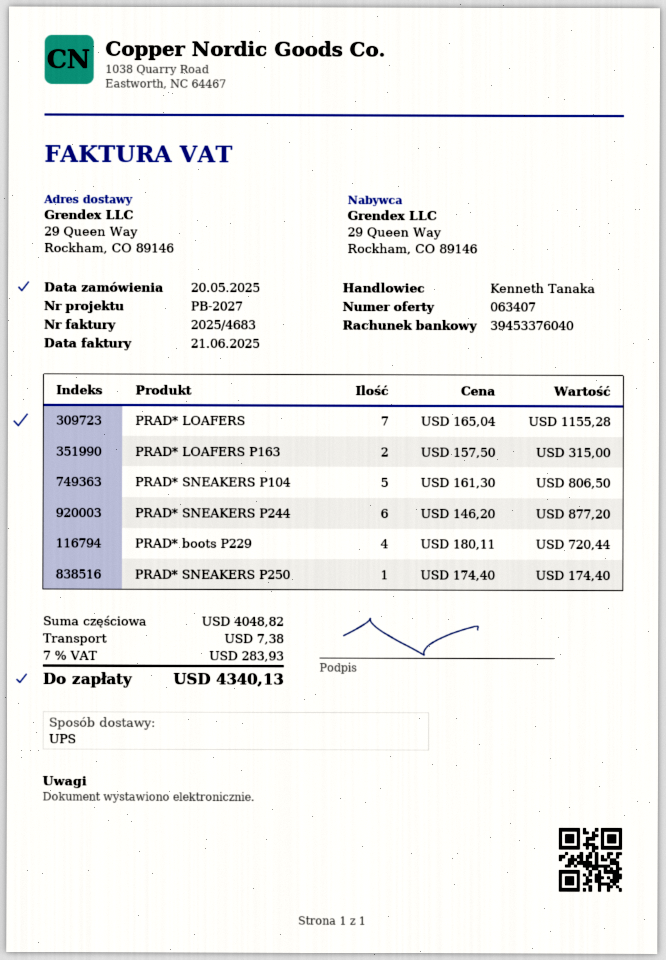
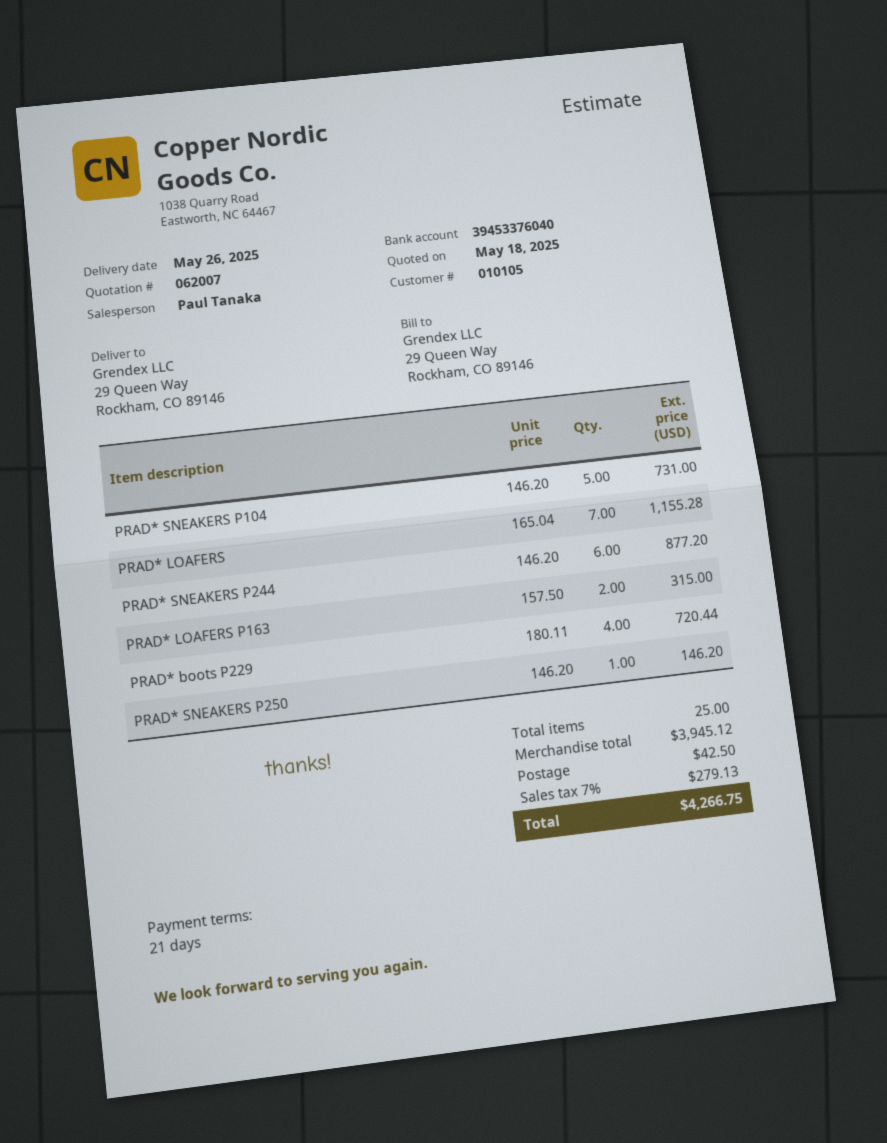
quote number: 063407 -> 062007
sales rep: Kenneth Tanaka -> Paul Tanaka
PRAD* SNEAKERS P104: 5 x 161.30 = 806.50 -> 5 x 146.20 = 731.00
PRAD* SNEAKERS P250: 1 x 174.40 = 174.40 -> 1 x 146.20 = 146.20
subtotal: 4048.82 -> 3945.12
shipping: 7.38 -> 42.50
tax: 7% = 283.93 -> 7% = 279.13
total: 4340.13 -> 4266.75

